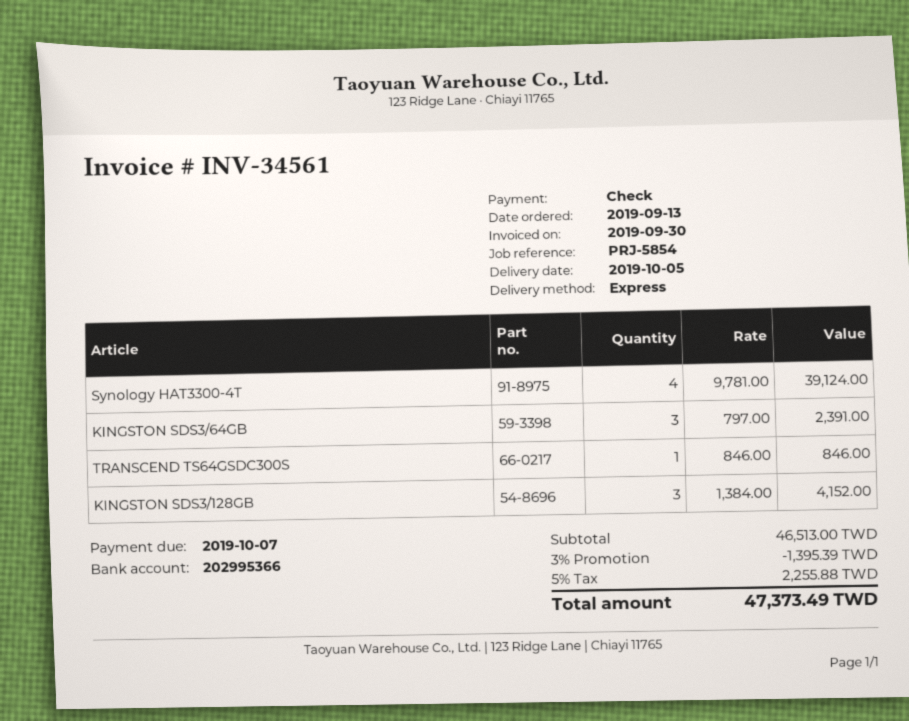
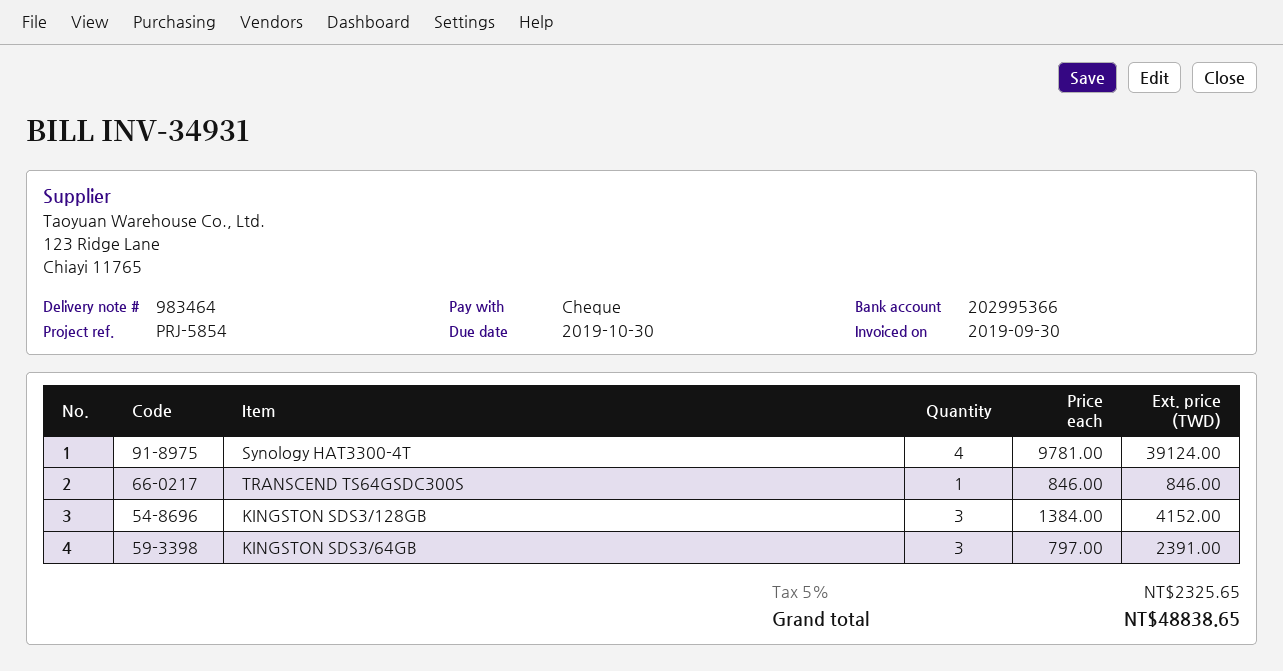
invoice number: INV-34561 -> INV-34931
due date: 2019-10-07 -> 2019-10-30
discount: 3% = 1395.39 -> none
tax: 5% = 2255.88 -> 5% = 2325.65
total: 47373.49 -> 48838.65

